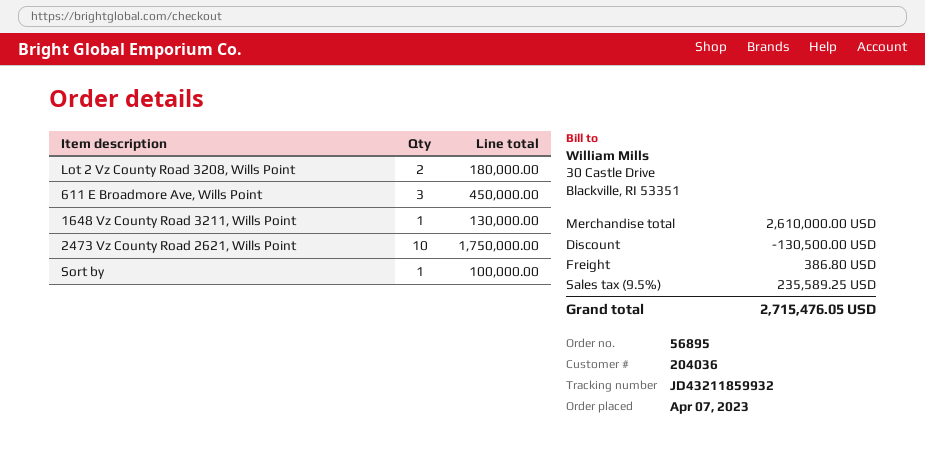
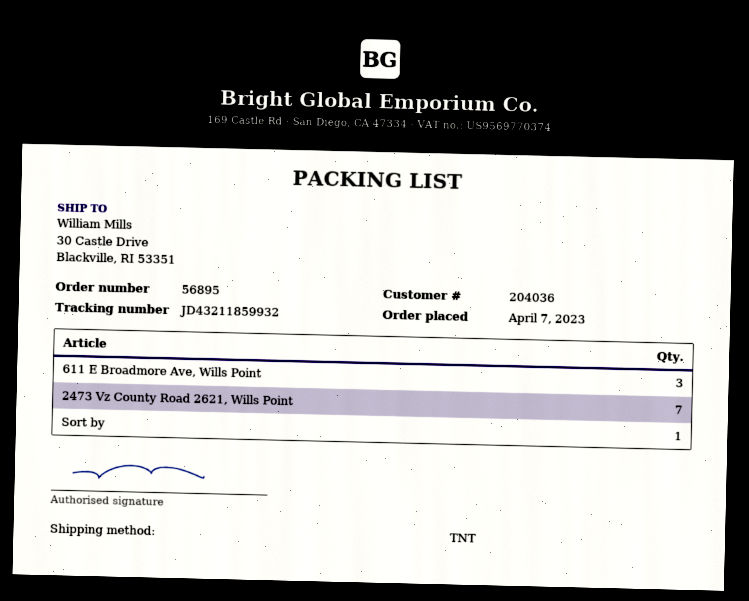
Lot 2 Vz County Road 3208, Wills Point: 2 -> none
1648 Vz County Road 3211, Wills Point: 1 -> none
2473 Vz County Road 2621, Wills Point: 10 -> 7

